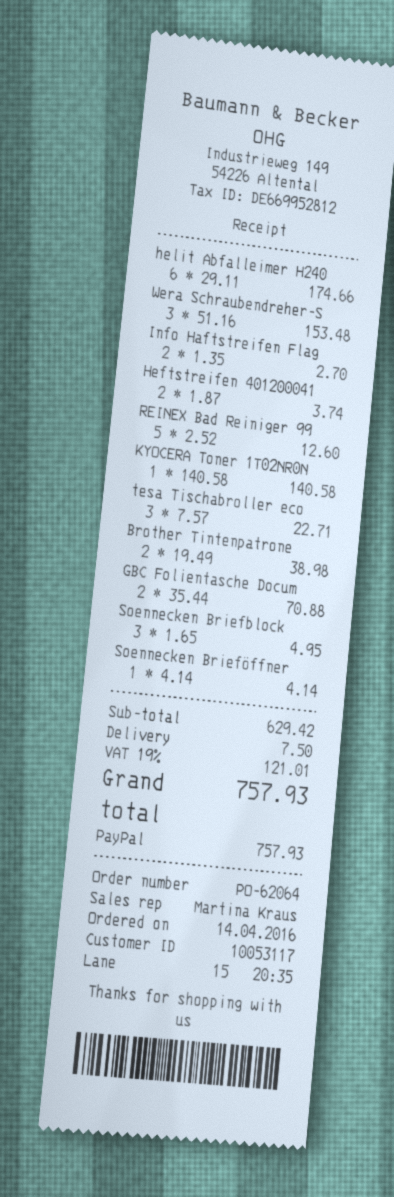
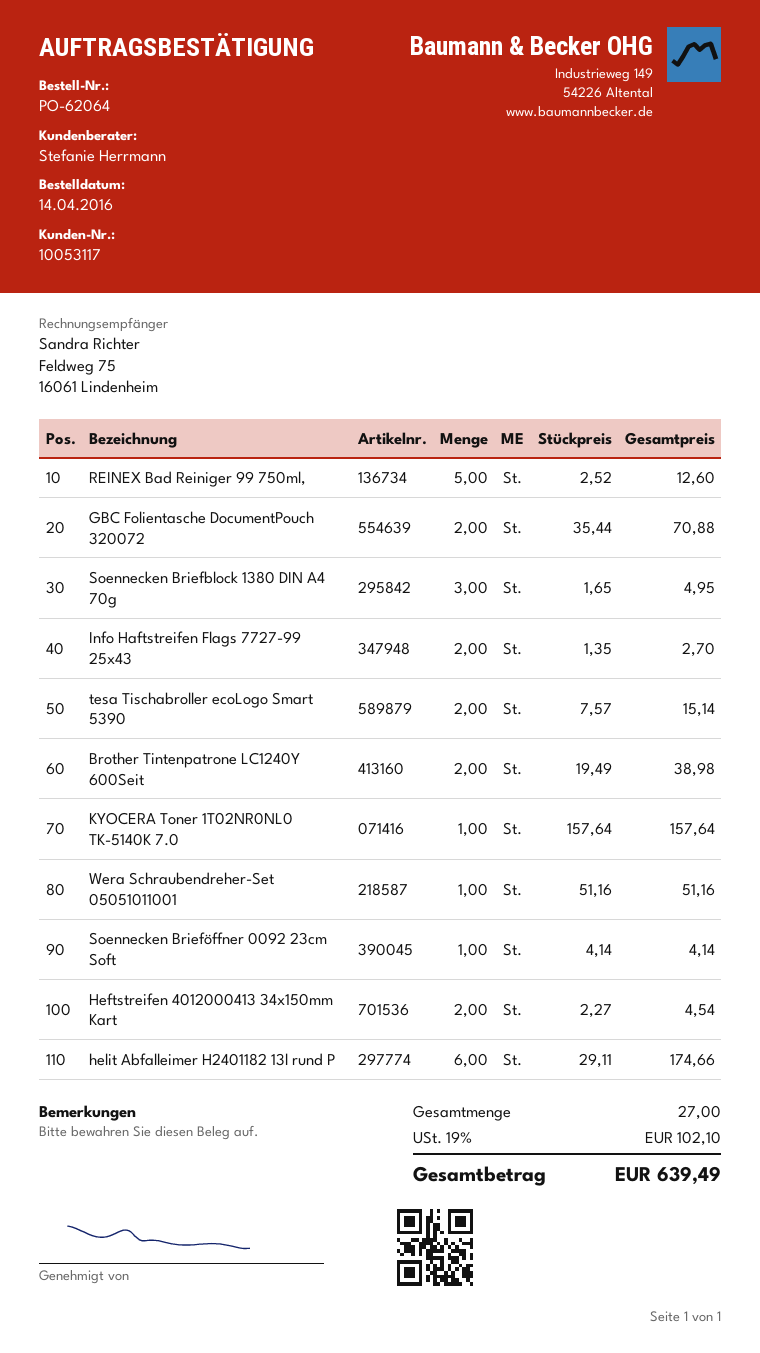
sales rep: Martina Kraus -> Stefanie Herrmann
Wera Schraubendreher-S: 3 x 51.16 = 153.48 -> 1 x 51.16 = 51.16
Heftstreifen 401200041: 2 x 1.87 = 3.74 -> 2 x 2.27 = 4.54
KYOCERA Toner 1T02NR0N: 1 x 140.58 = 140.58 -> 1 x 157.64 = 157.64
tesa Tischabroller eco: 3 x 7.57 = 22.71 -> 2 x 7.57 = 15.14
shipping: 7.50 -> none
tax: 19% = 121.01 -> 19% = 102.10
total: 757.93 -> 639.49

